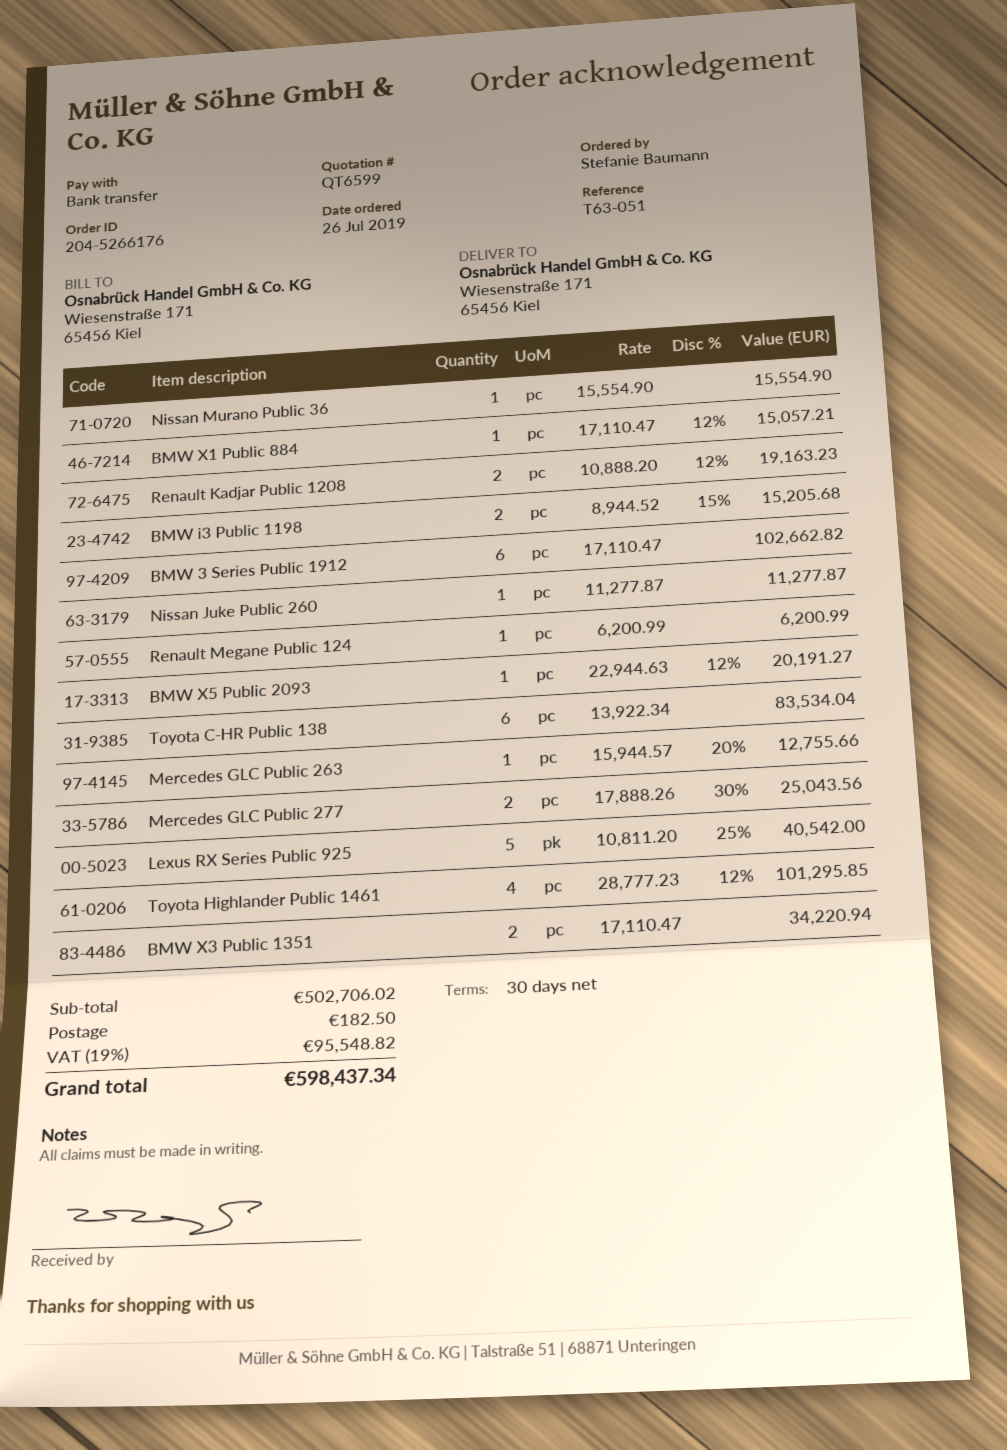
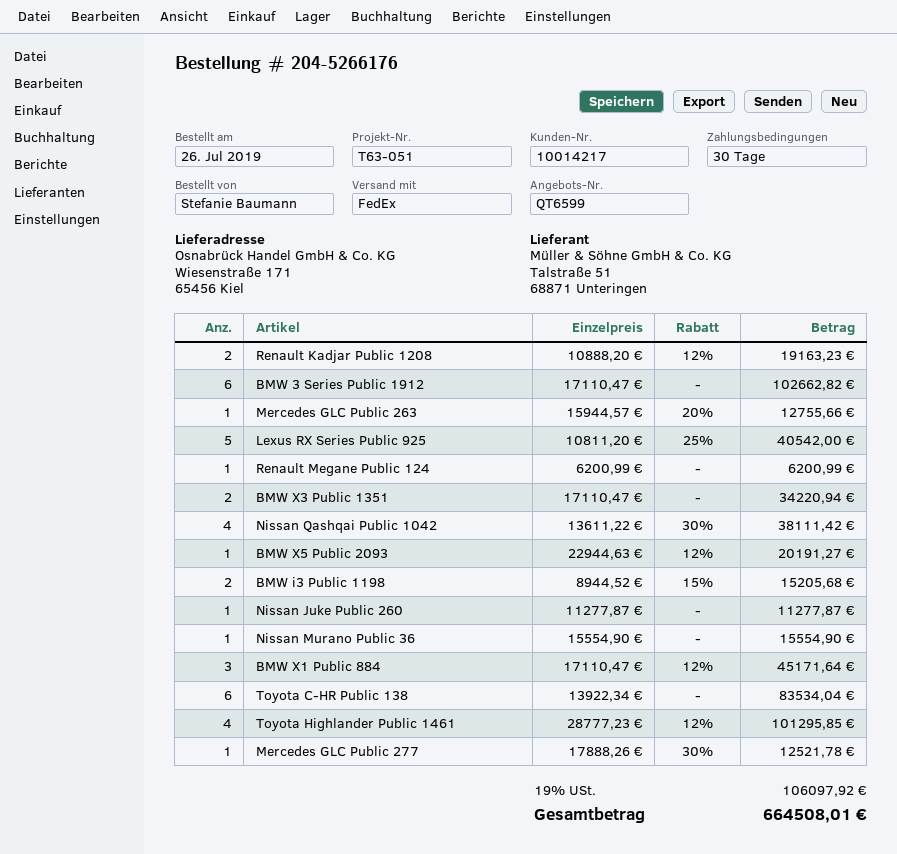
BMW X1 Public 884: 1 x 17110.47 - 12% = 15057.21 -> 3 x 17110.47 - 12% = 45171.64
Mercedes GLC Public 277: 2 x 17888.26 - 30% = 25043.56 -> 1 x 17888.26 - 30% = 12521.78
Nissan Qashqai Public 1042: none -> 4 x 13611.22 - 30% = 38111.42
shipping: 182.50 -> none
tax: 19% = 95548.82 -> 19% = 106097.92
total: 598437.34 -> 664508.01

